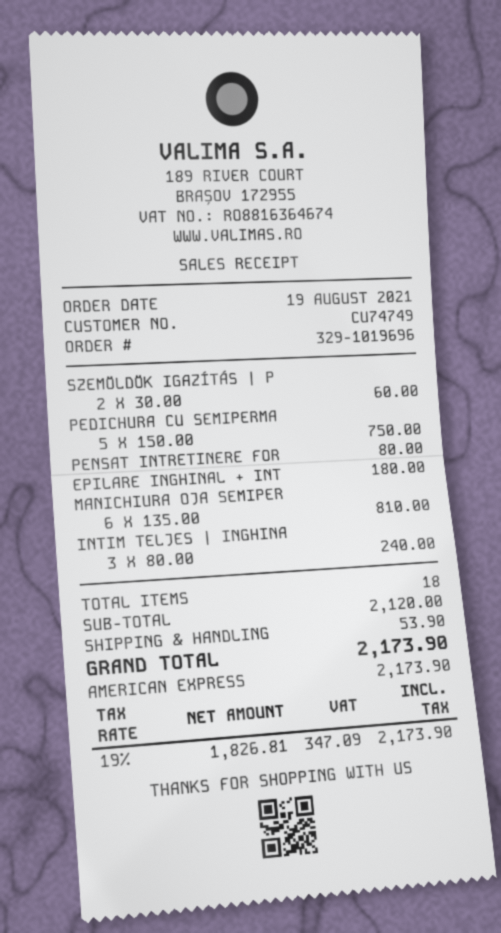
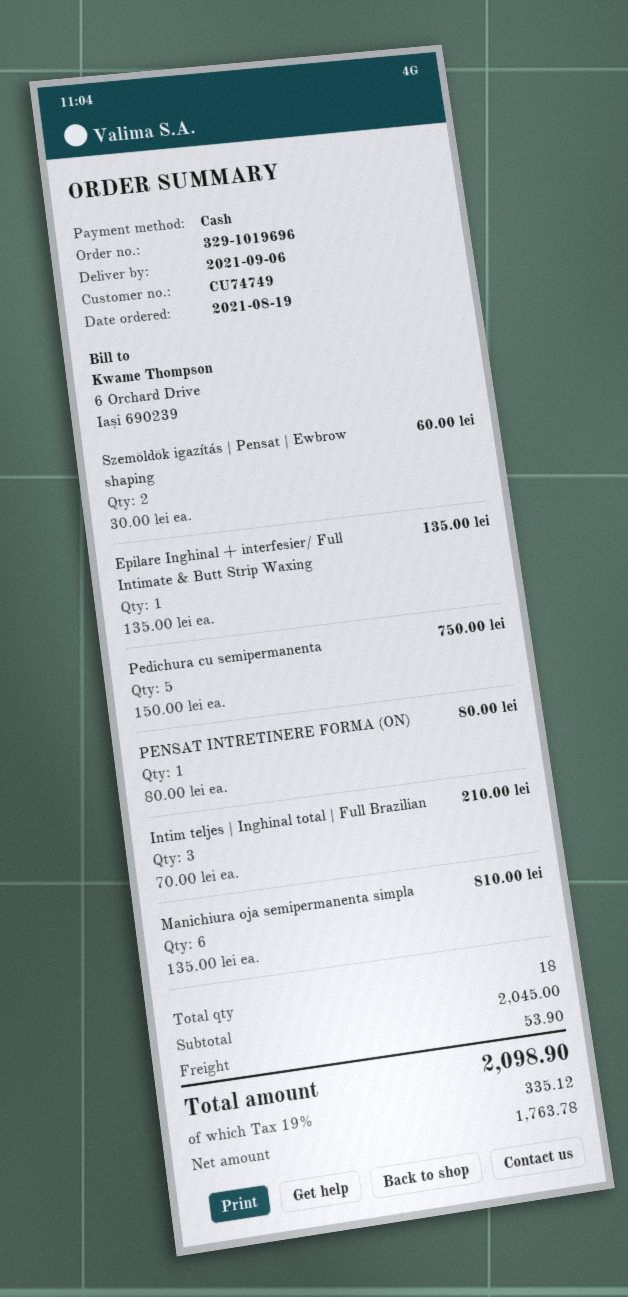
payment method: American Express -> cash
EPILARE INGHINAL + INT: 1 x 180.00 = 180.00 -> 1 x 135.00 = 135.00
INTIM TELJES | INGHINA: 3 x 80.00 = 240.00 -> 3 x 70.00 = 210.00
subtotal: 2120.00 -> 2045.00
net: 1826.81 -> 1763.78
tax: 19% = 347.09 -> 19% = 335.12
total: 2173.90 -> 2098.90

